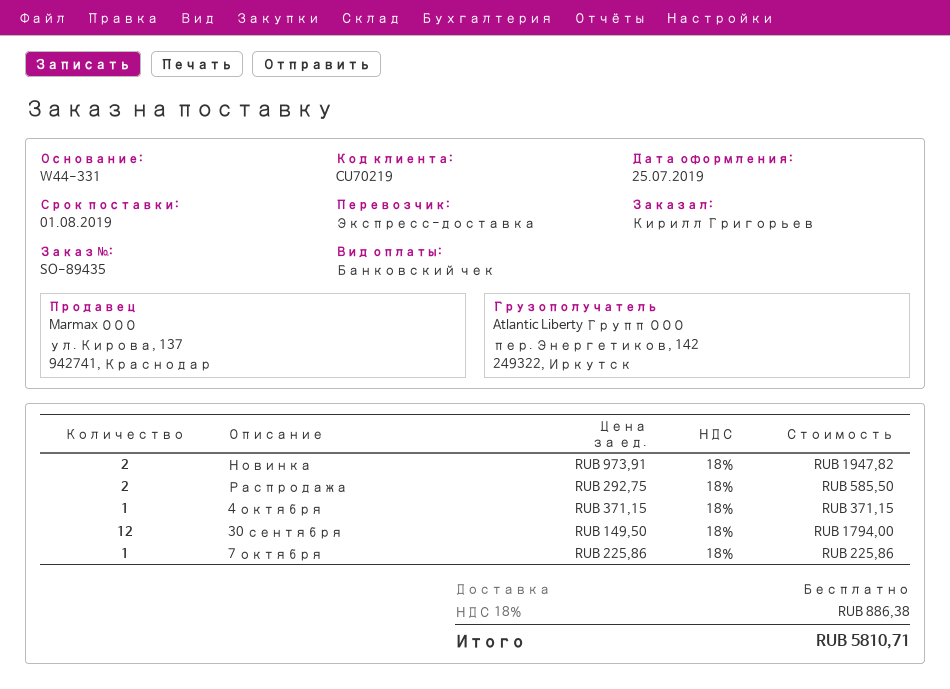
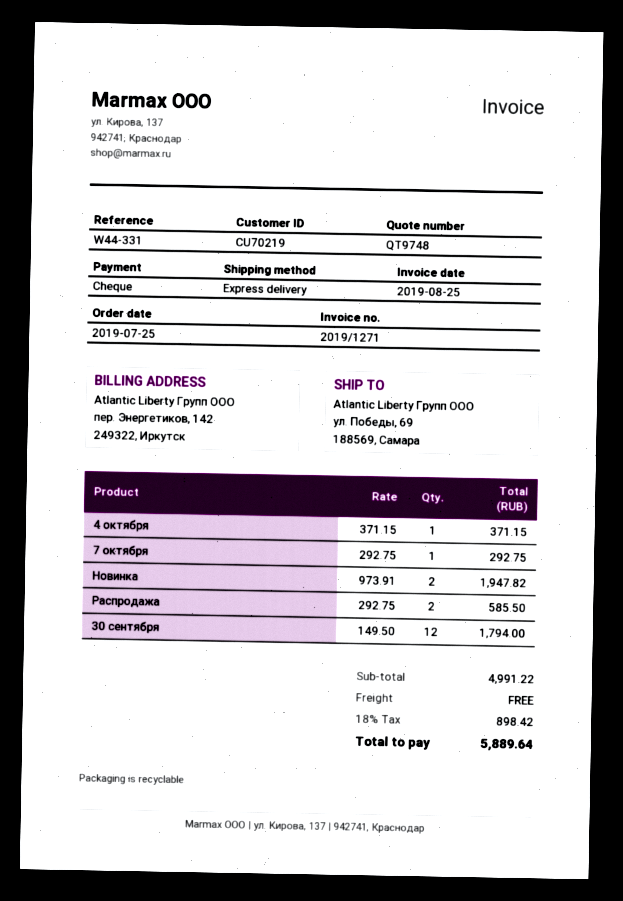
ship to: пер. Энергетиков, 142, 249322, Иркутск -> ул. Победы, 69, 188569, Самара
7 октября: 1 x 225.86 = 225.86 -> 1 x 292.75 = 292.75
tax: 18% = 886.38 -> 18% = 898.42
total: 5810.71 -> 5889.64

